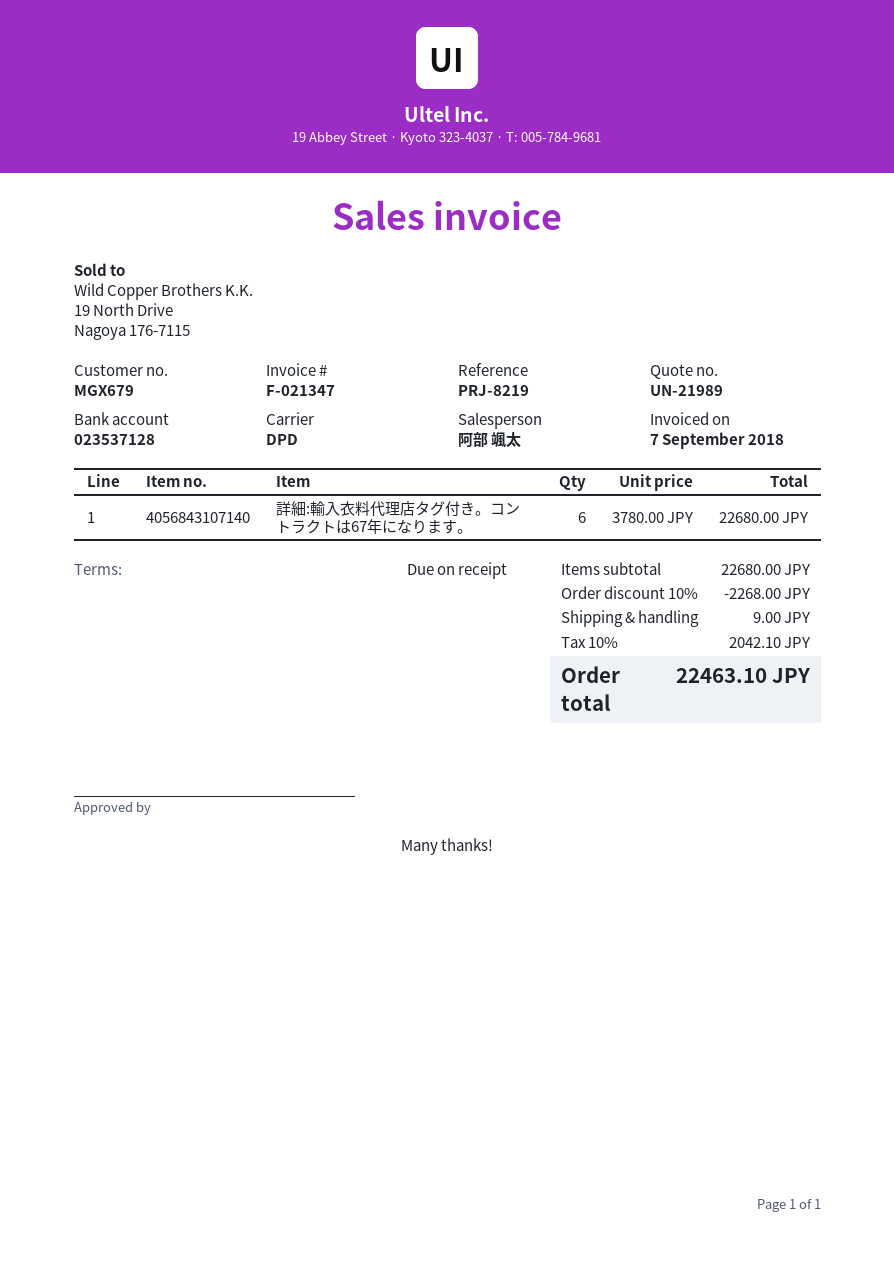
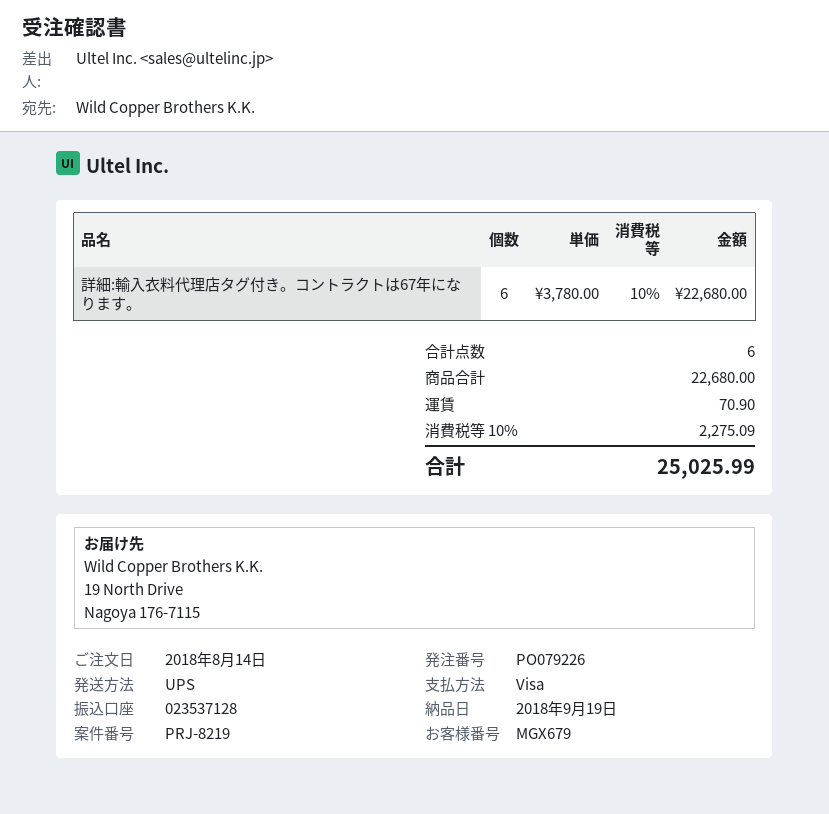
shipping method: DPD -> UPS
discount: 10% = 2268.00 -> none
shipping: 9.00 -> 70.90
tax: 10% = 2042.10 -> 10% = 2275.09
total: 22463.10 -> 25025.99

